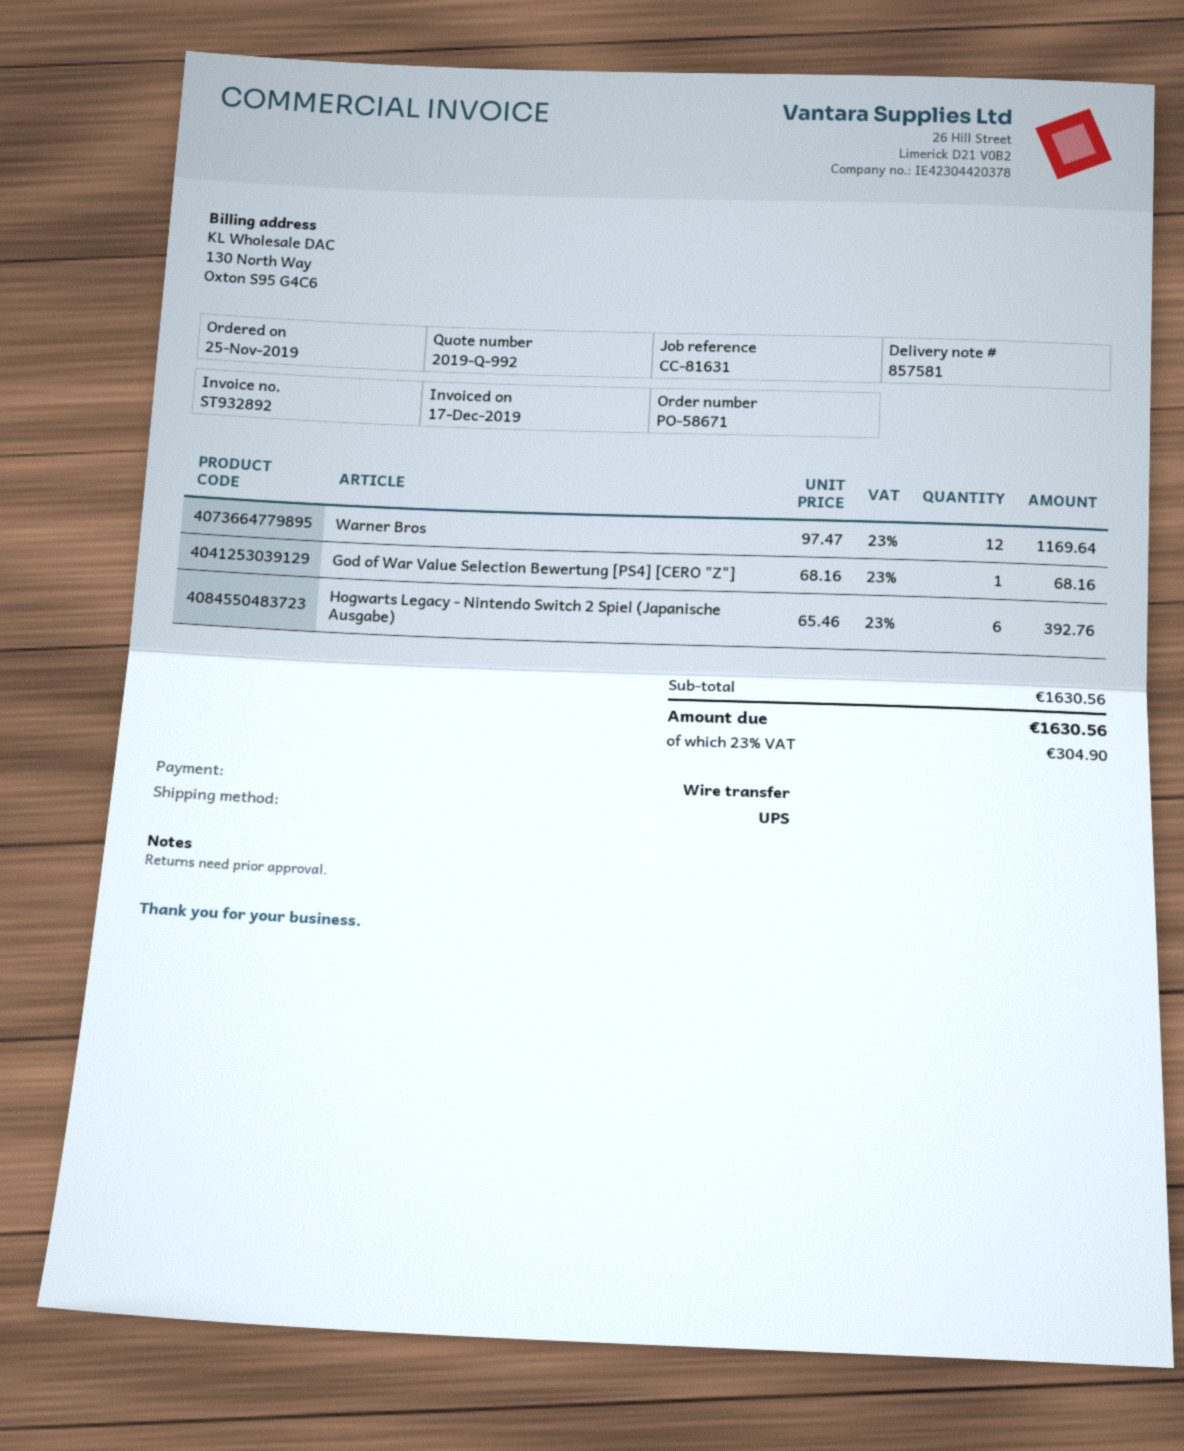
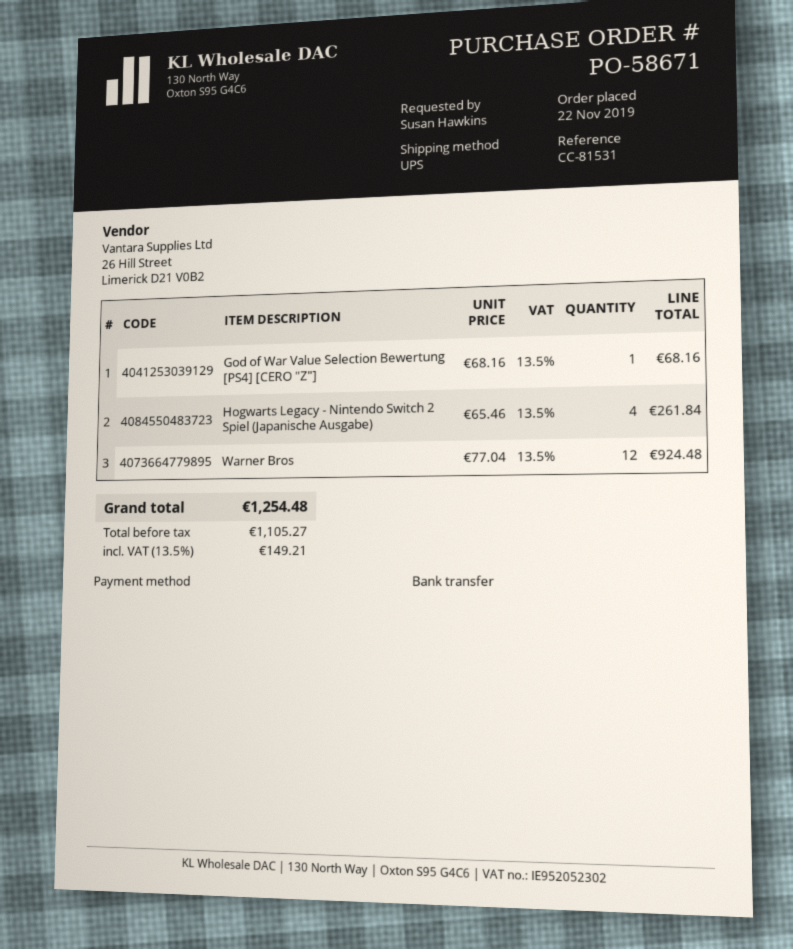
order date: 2019-11-25 -> 2019-11-22
reference: CC-81631 -> CC-81531
Warner Bros: 12 x 97.47 = 1169.64 -> 12 x 77.04 = 924.48
Hogwarts Legacy - Nintendo Switch 2 Spiel (Japanische Ausgabe): 6 x 65.46 = 392.76 -> 4 x 65.46 = 261.84
tax: 23% = 304.90 -> 13.5% = 149.21
total: 1630.56 -> 1254.48

